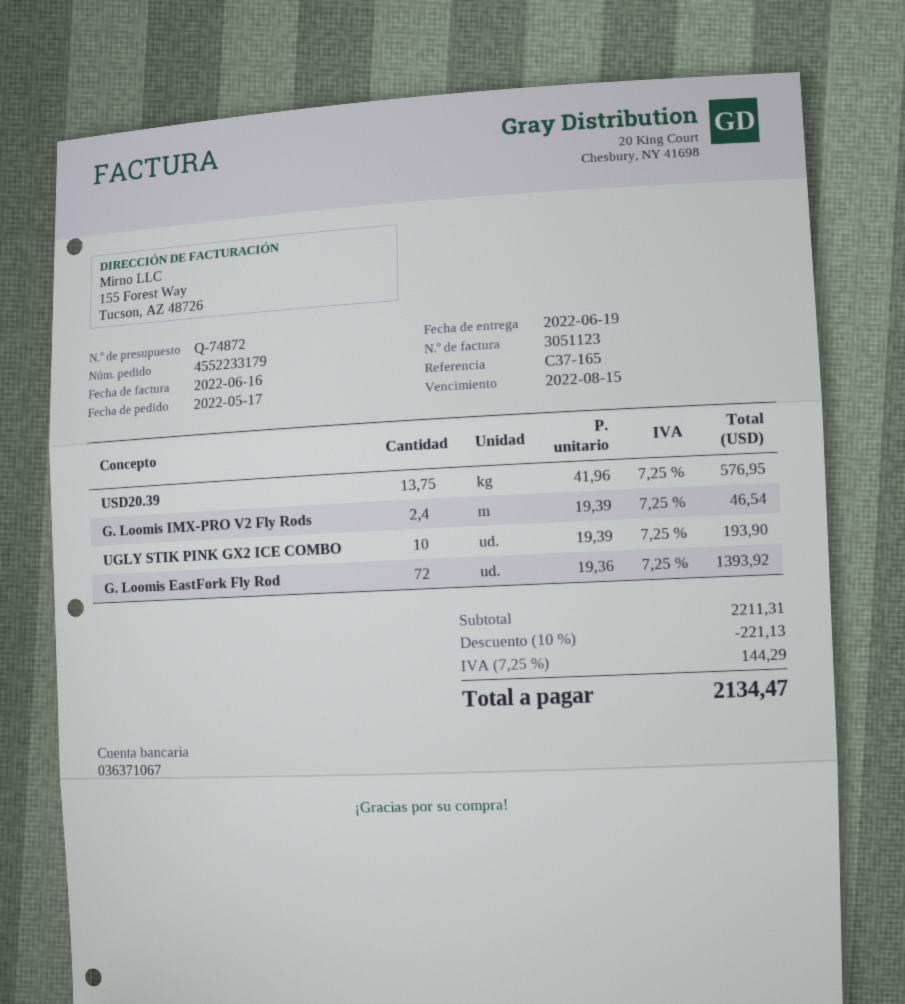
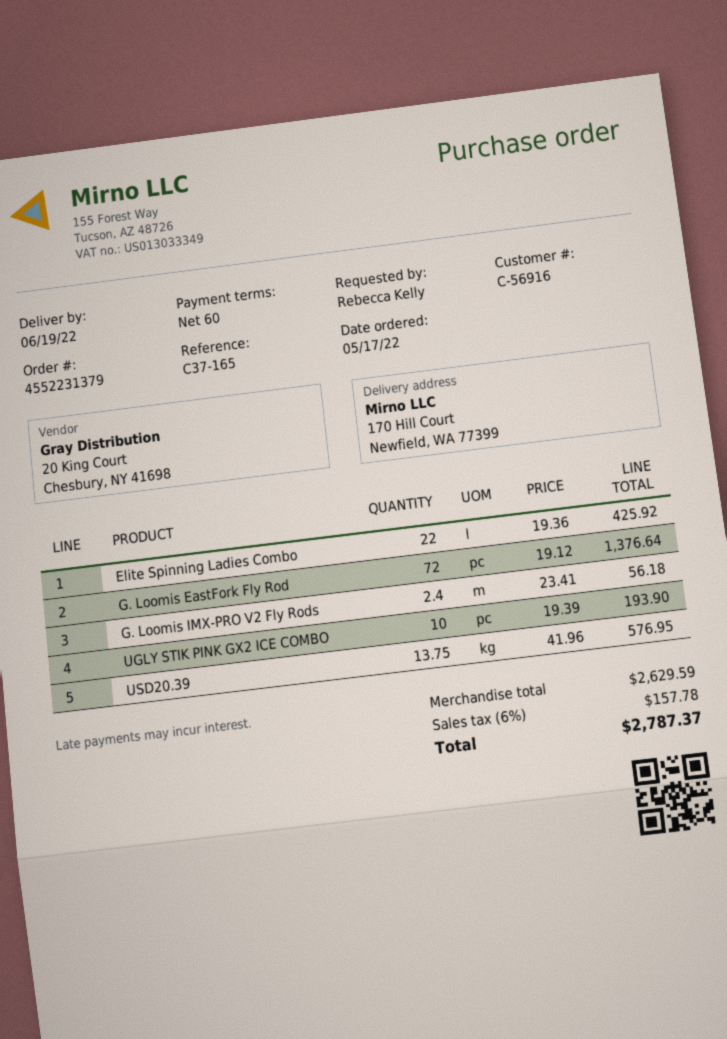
order number: 4552233179 -> 4552231379
G. Loomis IMX-PRO V2 Fly Rods: 2.4 x 19.39 = 46.54 -> 2.4 x 23.41 = 56.18
G. Loomis EastFork Fly Rod: 72 x 19.36 = 1393.92 -> 72 x 19.12 = 1376.64
Elite Spinning Ladies Combo: none -> 22 x 19.36 = 425.92
subtotal: 2211.31 -> 2629.59
discount: 10% = 221.13 -> none
tax: 7.25% = 144.29 -> 6% = 157.78
total: 2134.47 -> 2787.37

